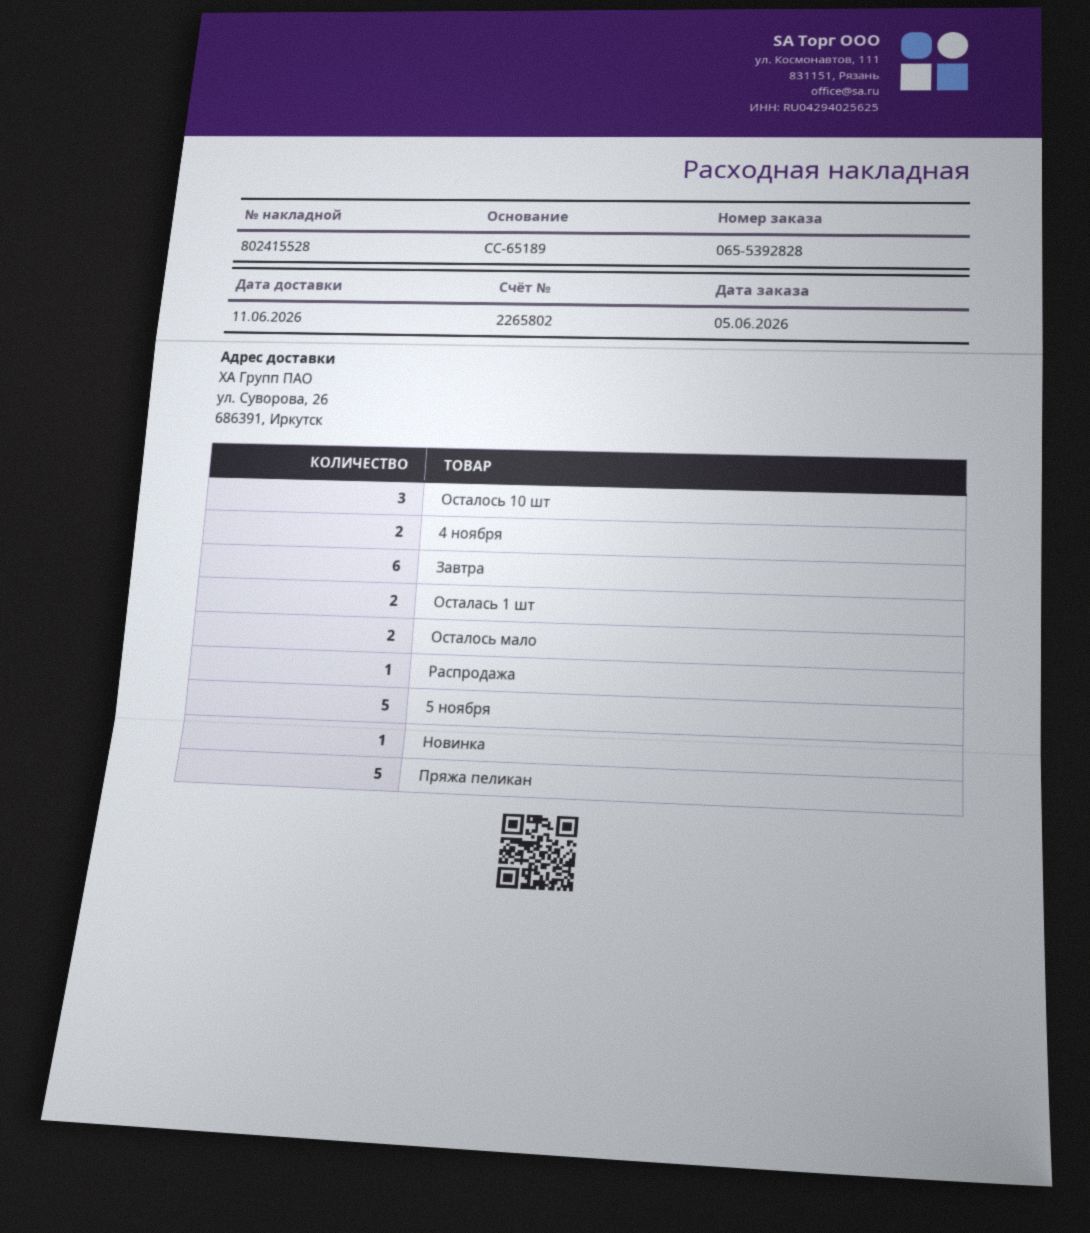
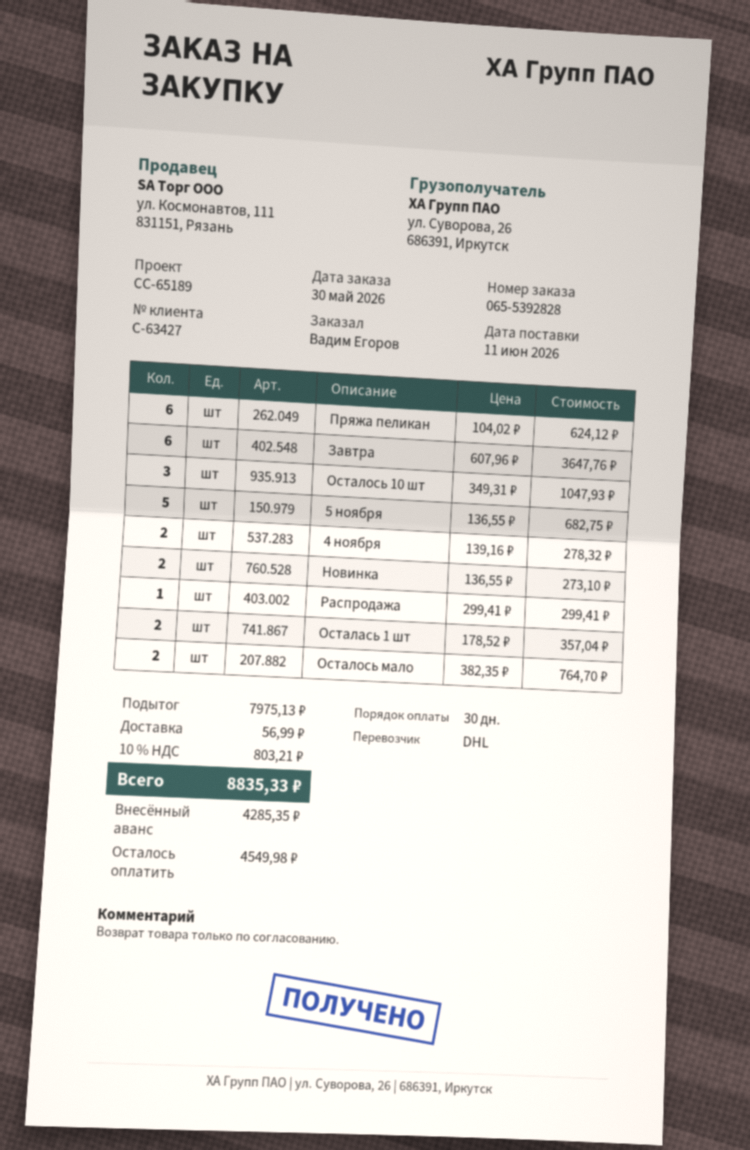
order date: 2026-06-05 -> 2026-05-30
Новинка: 1 -> 2
Пряжа пеликан: 5 -> 6

